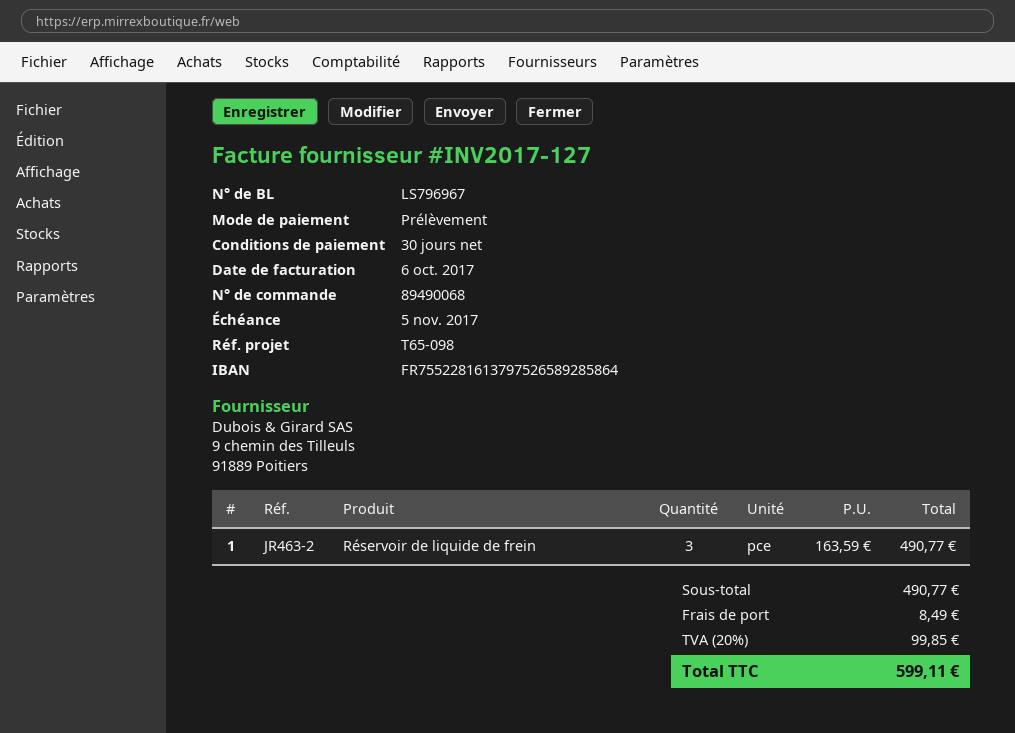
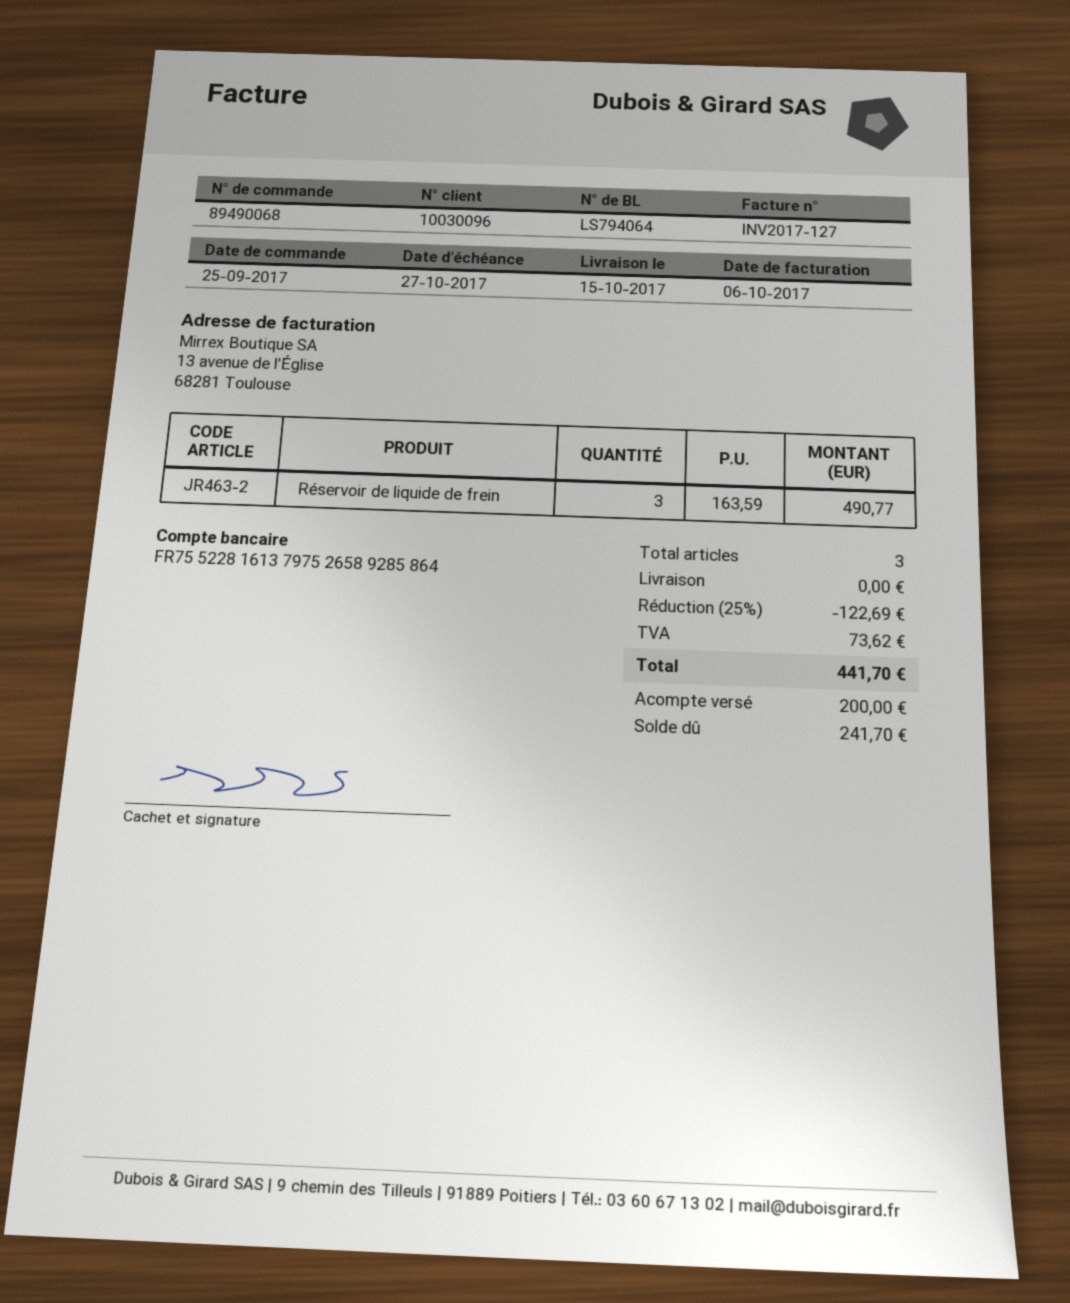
delivery note number: LS796967 -> LS794064
due date: 2017-11-05 -> 2017-10-27
discount: none -> 25% = 122.69
shipping: 8.49 -> 0.00
tax: 99.85 -> 73.62
total: 599.11 -> 441.70

